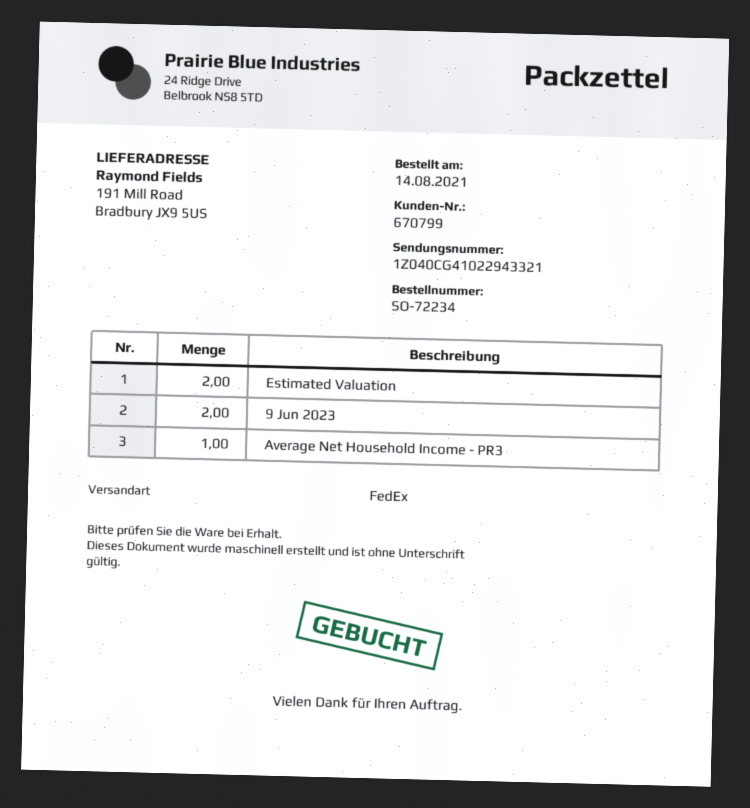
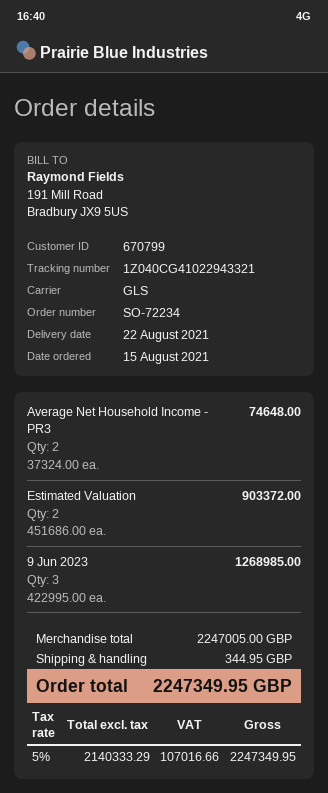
order date: 2021-08-14 -> 2021-08-15
shipping method: FedEx -> GLS
9 Jun 2023: 2 -> 3
Average Net Household Income - PR3: 1 -> 2

